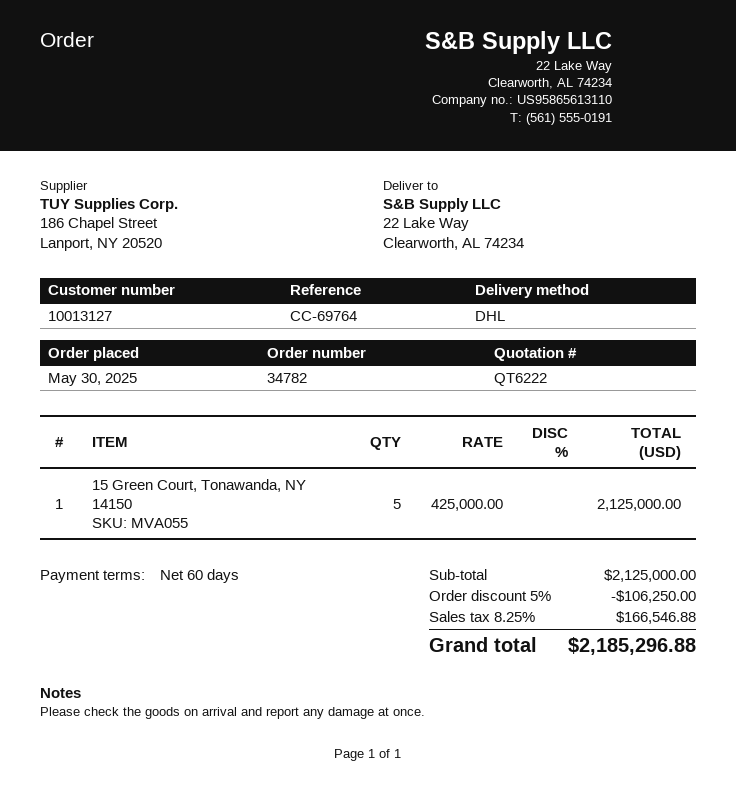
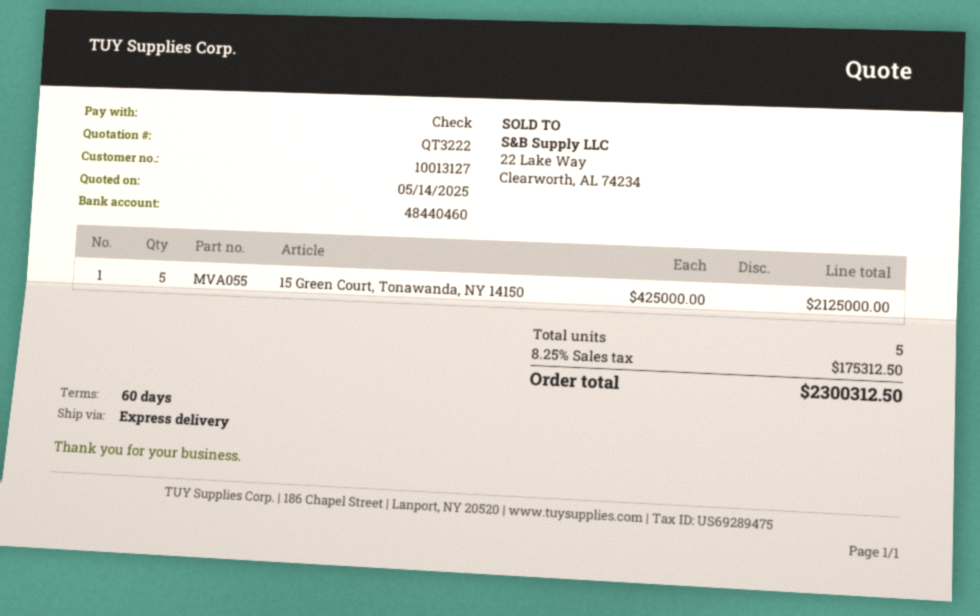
quote number: QT6222 -> QT3222
shipping method: DHL -> express
discount: 5% = 106250.00 -> none
tax: 8.25% = 166546.88 -> 8.25% = 175312.50
total: 2185296.88 -> 2300312.50

